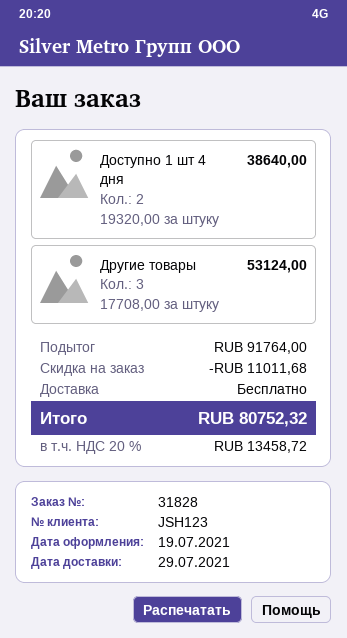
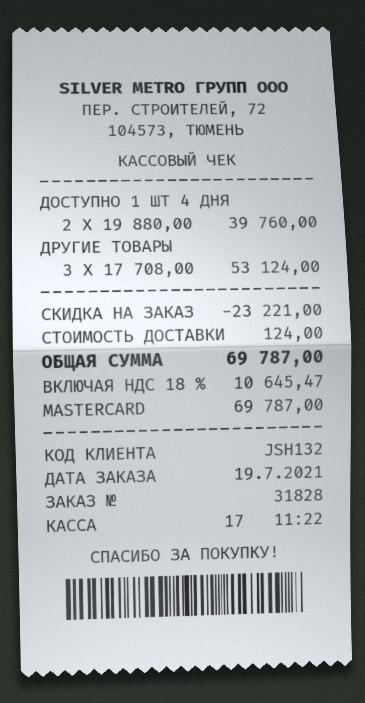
customer number: JSH123 -> JSH132
Доступно 1 шт 4 дня: 2 x 19320.00 = 38640.00 -> 2 x 19880.00 = 39760.00
discount: 11011.68 -> 23221.00
shipping: 0.00 -> 124.00
tax: 20% = 13458.72 -> 18% = 10645.47
total: 80752.32 -> 69787.00

